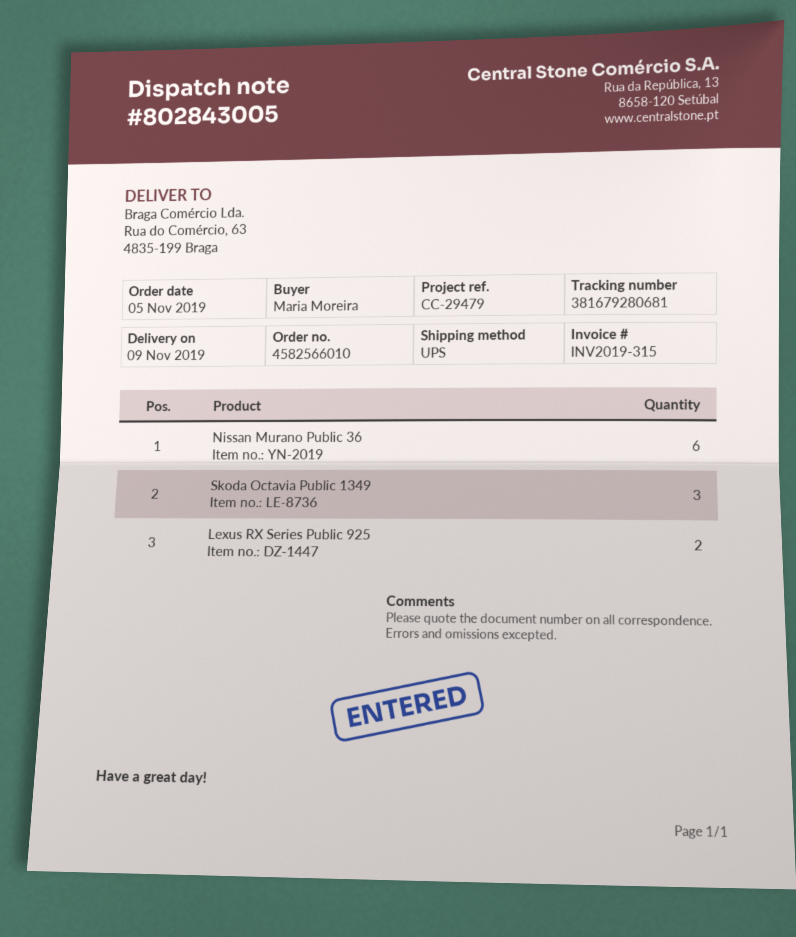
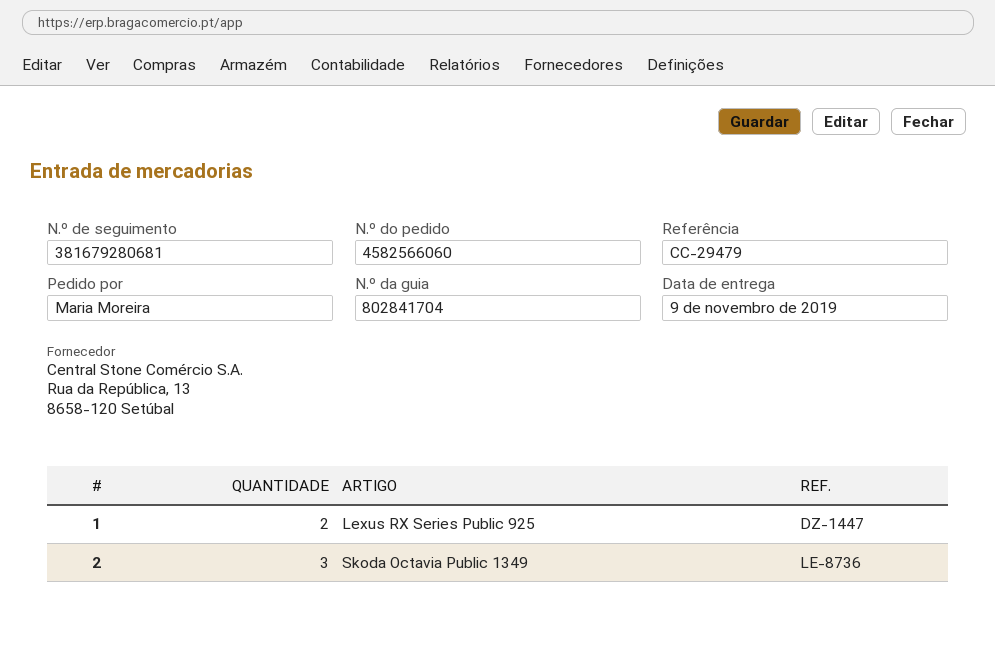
order number: 4582566010 -> 4582566060
delivery note number: 802843005 -> 802841704
Nissan Murano Public 36: 6 -> none

